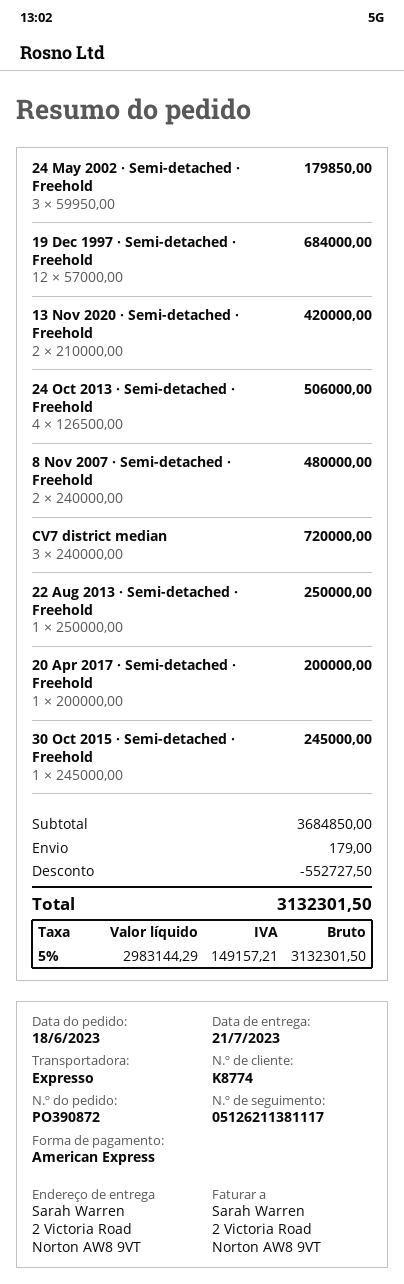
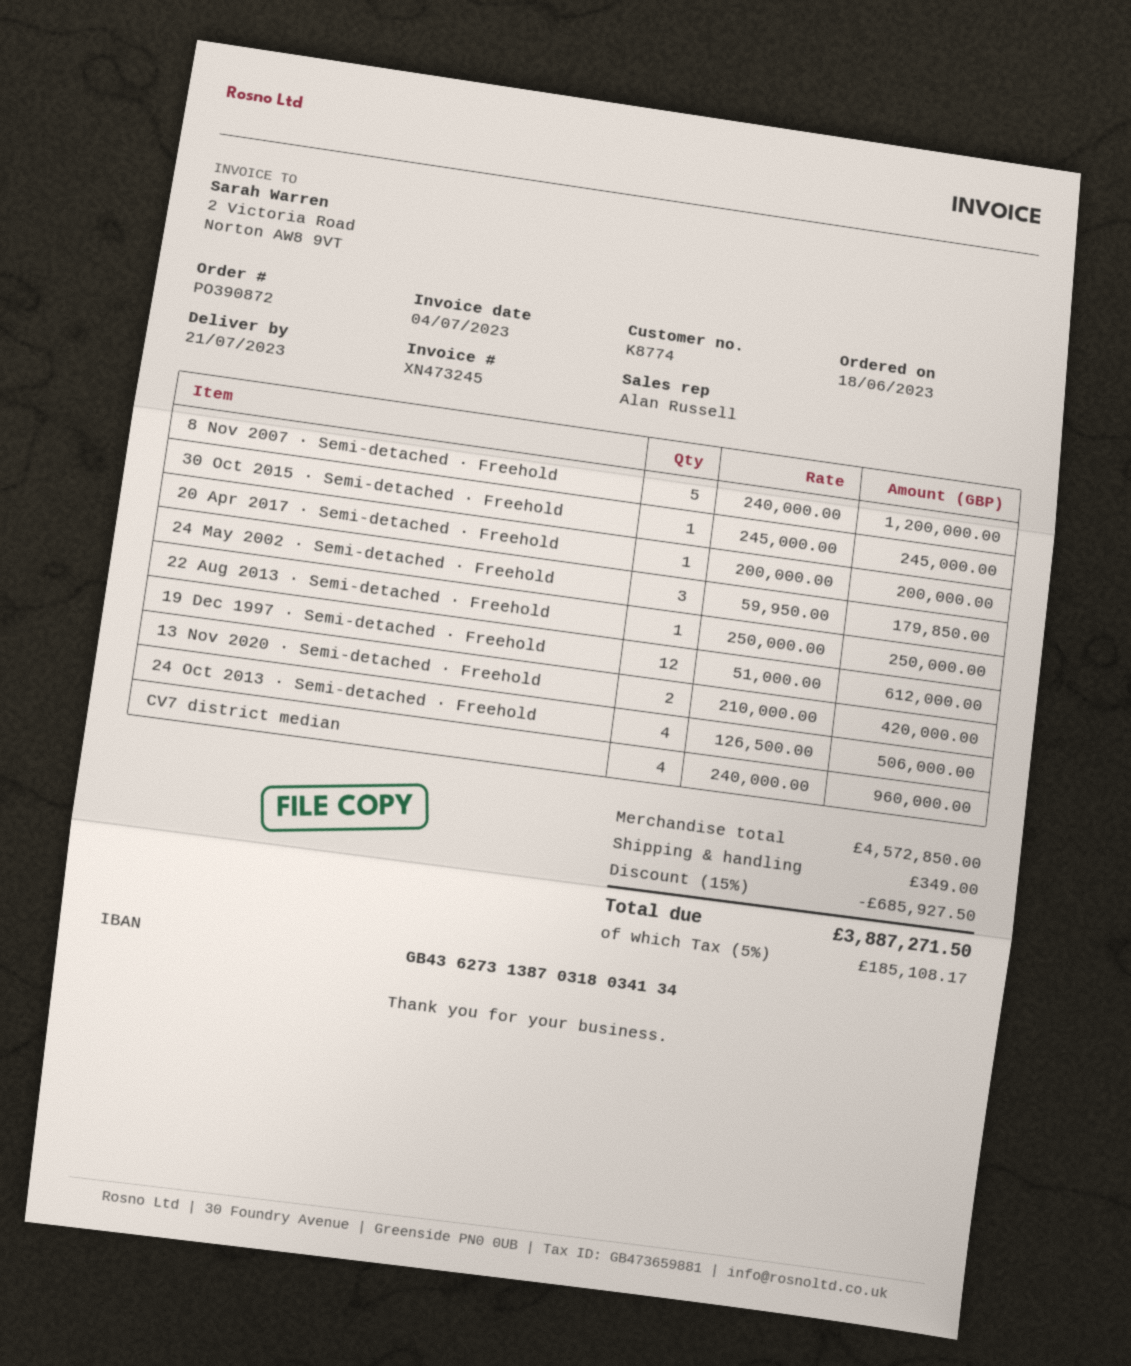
19 Dec 1997 · Semi-detached · Freehold: 12 x 57000.00 = 684000.00 -> 12 x 51000.00 = 612000.00
8 Nov 2007 · Semi-detached · Freehold: 2 x 240000.00 = 480000.00 -> 5 x 240000.00 = 1200000.00
CV7 district median: 3 x 240000.00 = 720000.00 -> 4 x 240000.00 = 960000.00
subtotal: 3684850.00 -> 4572850.00
discount: 552727.50 -> 685927.50
shipping: 179.00 -> 349.00
tax: 5% = 149157.21 -> 5% = 185108.17
total: 3132301.50 -> 3887271.50

